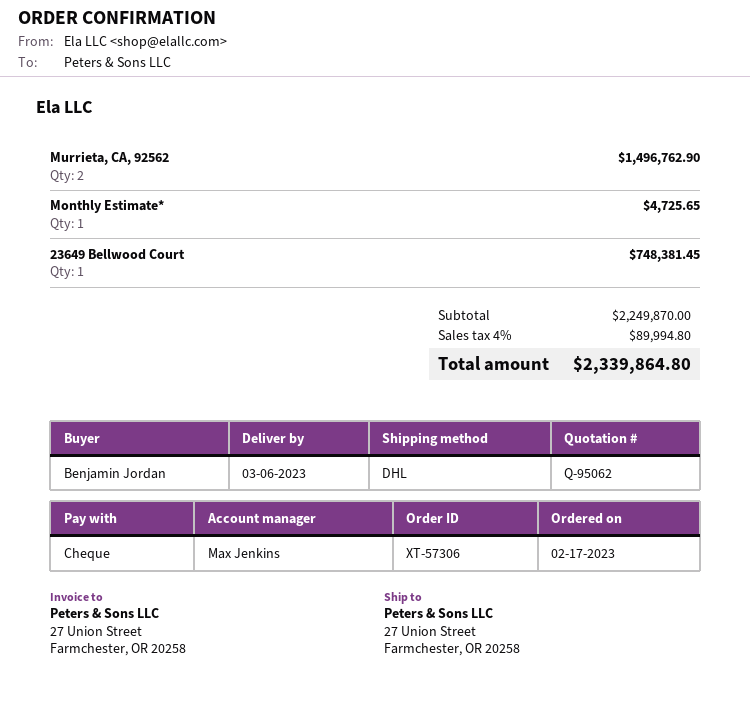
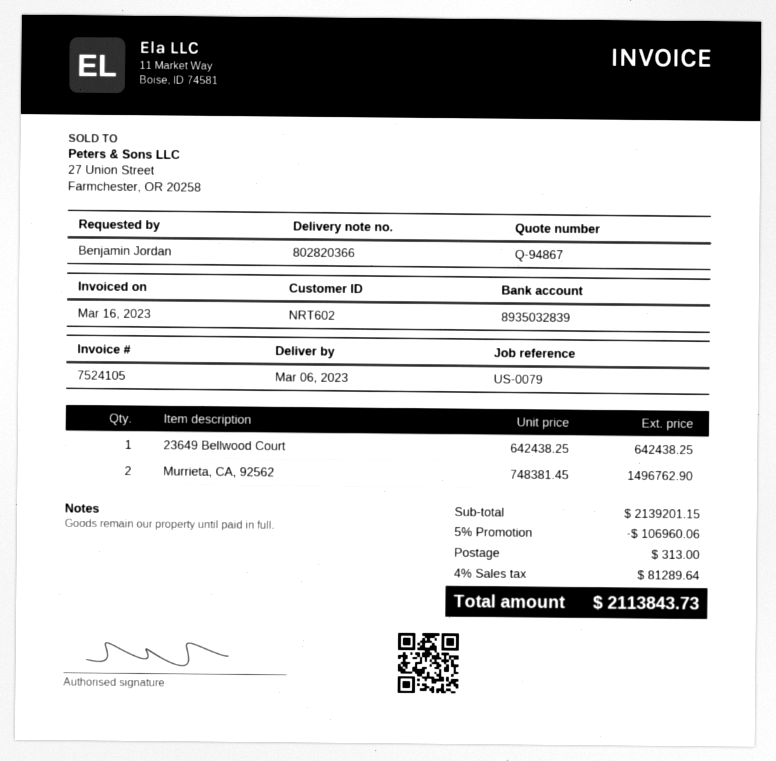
quote number: Q-95062 -> Q-94867
Monthly Estimate*: 1 for 4725.65 -> none
23649 Bellwood Court: 1 for 748381.45 -> 1 for 642438.25
subtotal: 2249870.00 -> 2139201.15
discount: none -> 5% = 106960.06
shipping: none -> 313.00
tax: 4% = 89994.80 -> 4% = 81289.64
total: 2339864.80 -> 2113843.73

